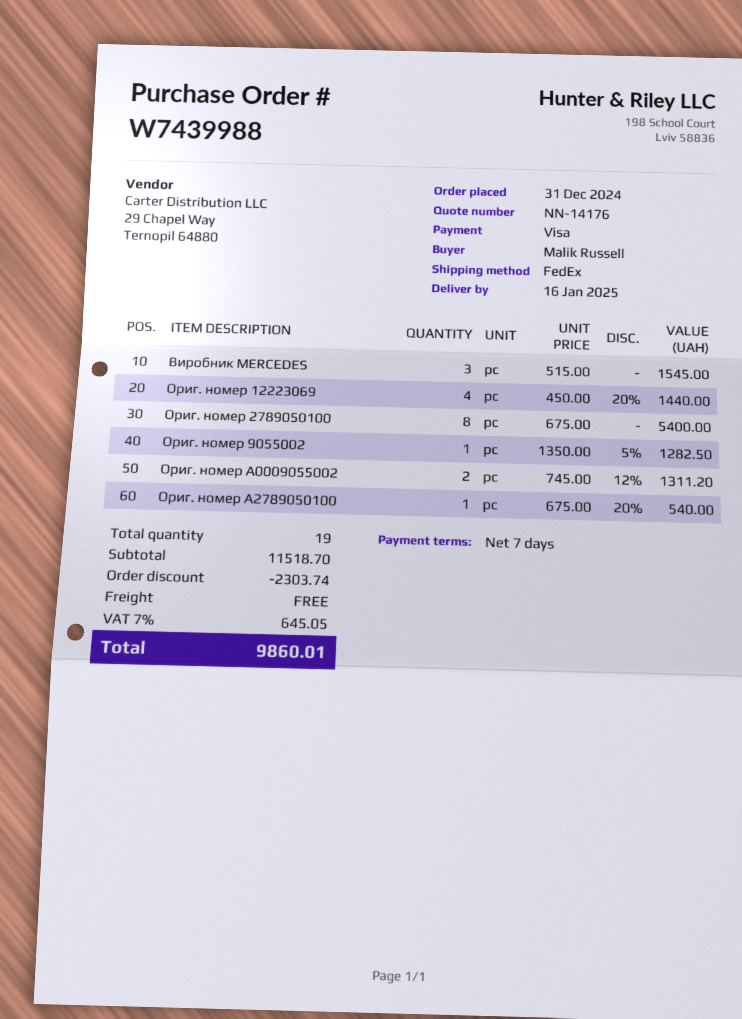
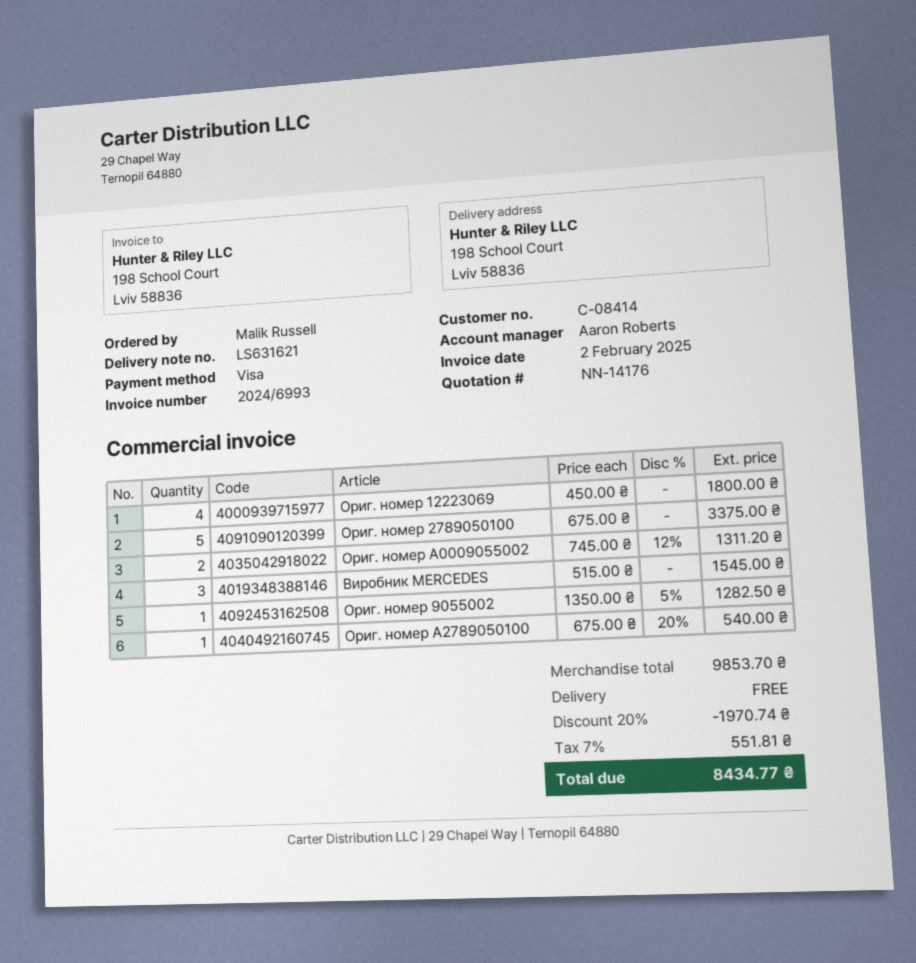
Ориг. номер 12223069: 4 x 450.00 - 20% = 1440.00 -> 4 x 450.00 = 1800.00
Ориг. номер 2789050100: 8 x 675.00 = 5400.00 -> 5 x 675.00 = 3375.00
subtotal: 11518.70 -> 9853.70
discount: 2303.74 -> 1970.74
tax: 7% = 645.05 -> 7% = 551.81
total: 9860.01 -> 8434.77

